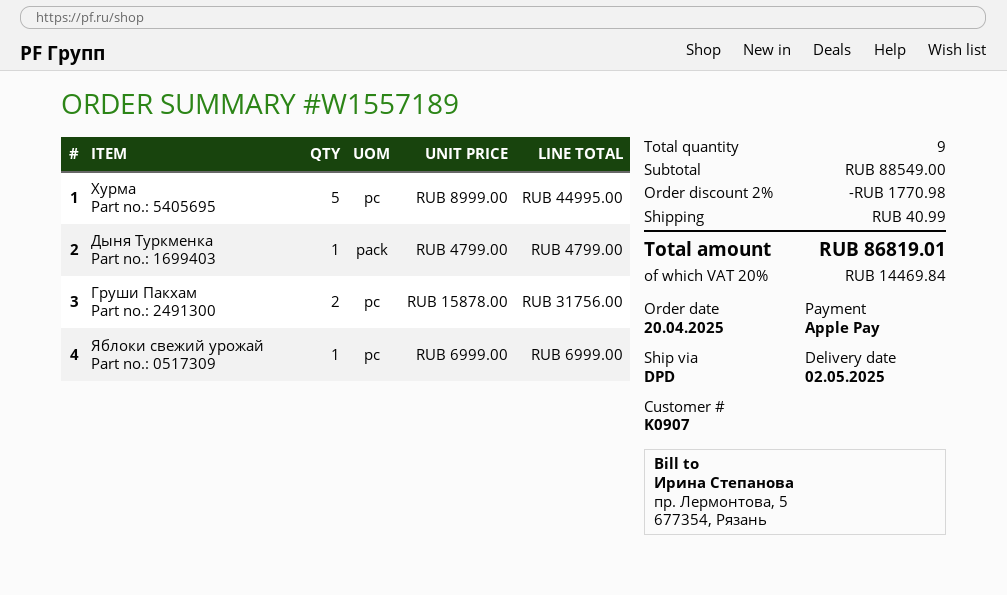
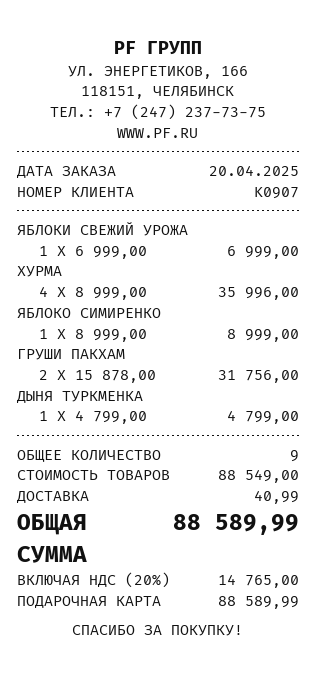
payment method: Apple Pay -> gift card
Хурма: 5 x 8999.00 = 44995.00 -> 4 x 8999.00 = 35996.00
ЯБЛОКО СИМИРЕНКО: none -> 1 x 8999.00 = 8999.00
discount: 2% = 1770.98 -> none
tax: 20% = 14469.84 -> 20% = 14765.00
total: 86819.01 -> 88589.99

